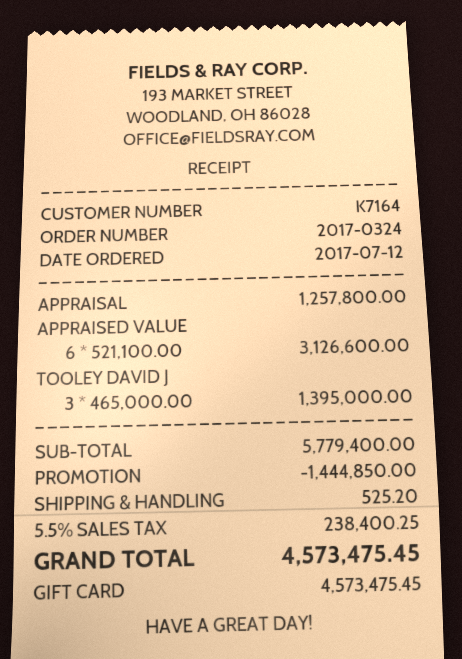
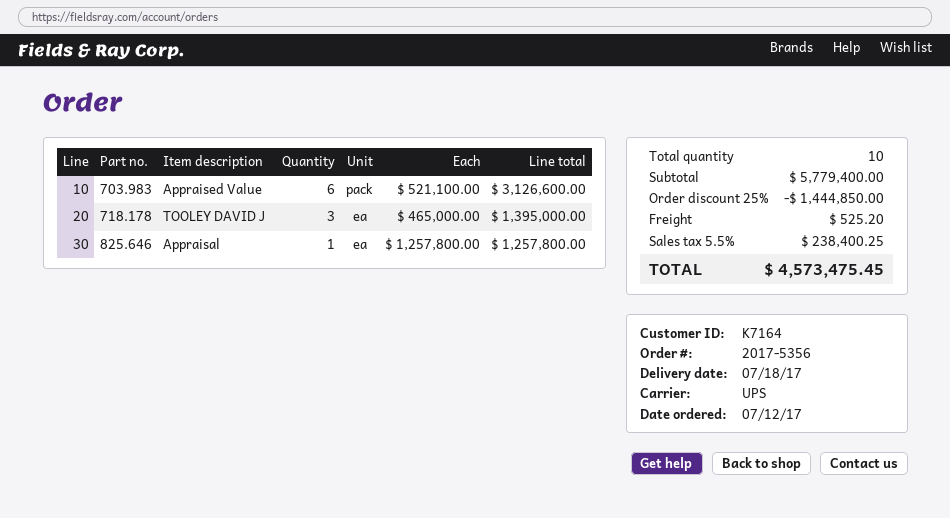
order number: 2017-0324 -> 2017-5356

